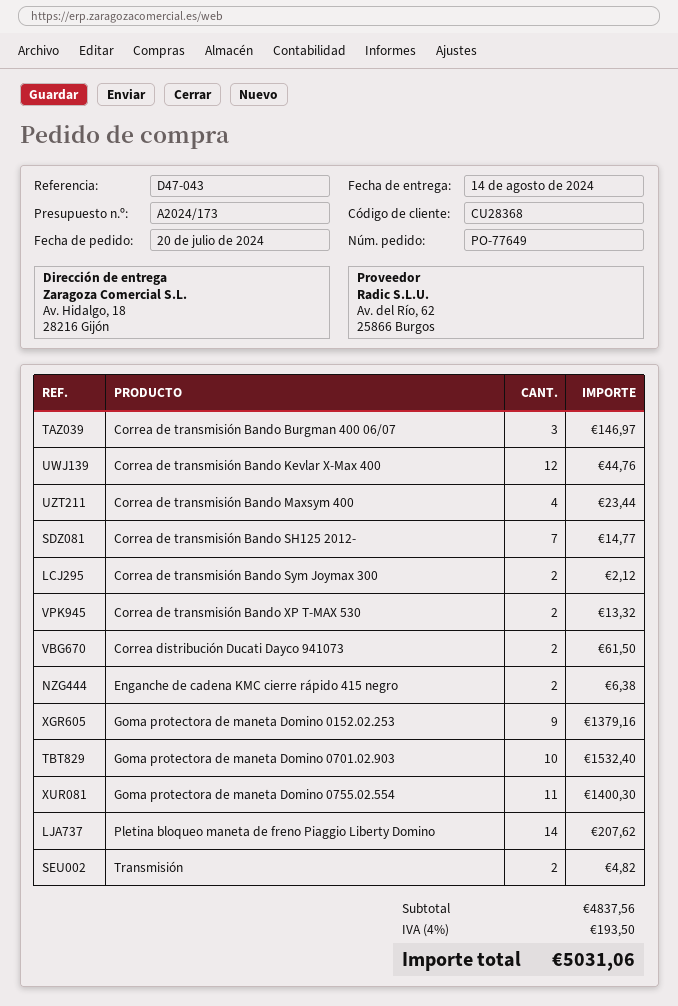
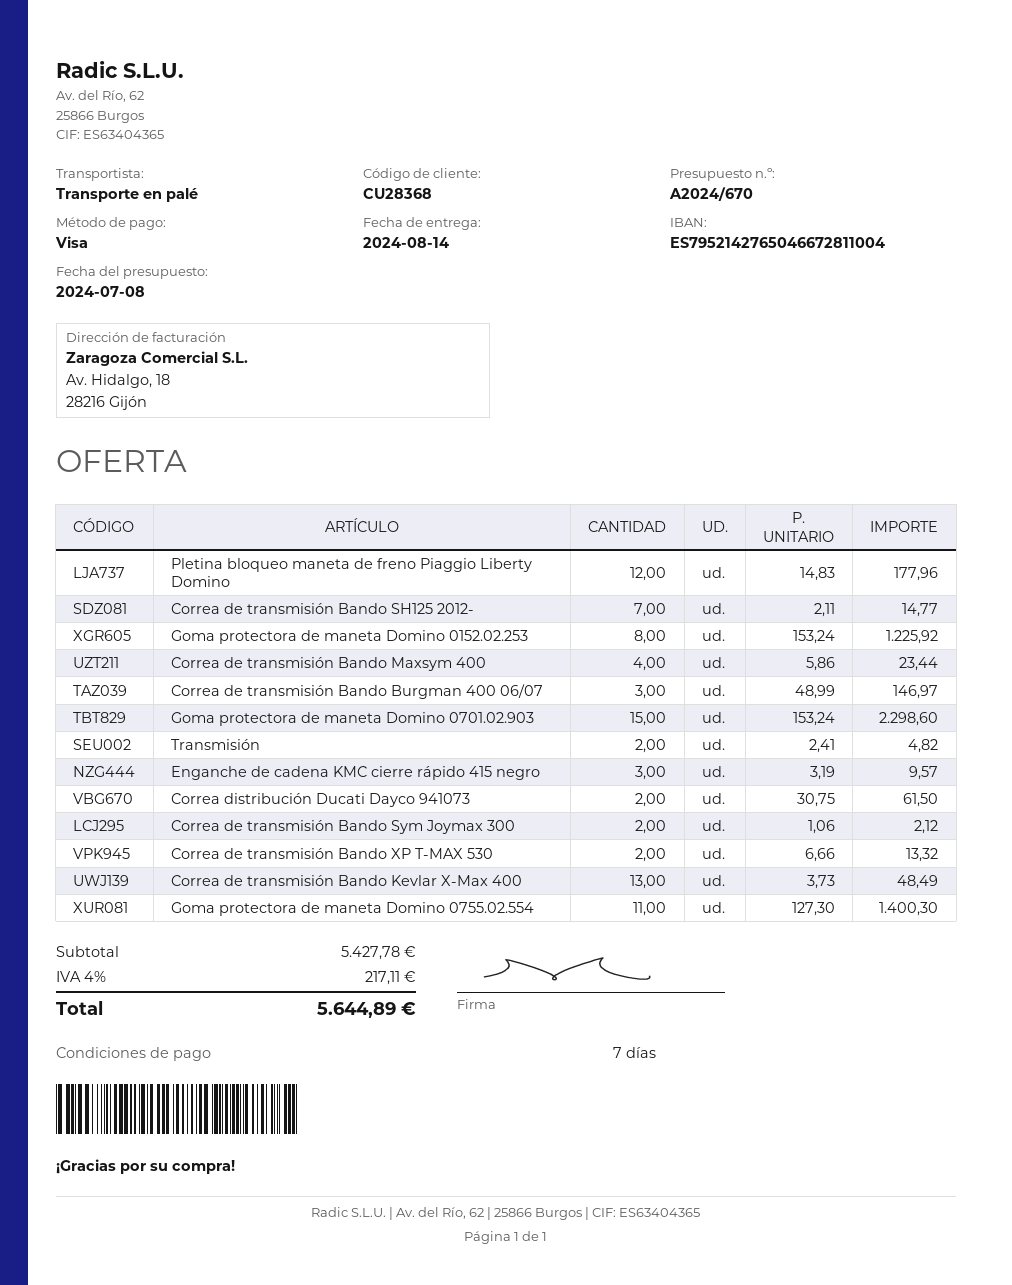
quote number: A2024/173 -> A2024/670
Correa de transmisión Bando Kevlar X-Max 400: 12 for 44.76 -> 13 for 48.49
Enganche de cadena KMC cierre rápido 415 negro: 2 for 6.38 -> 3 for 9.57
Goma protectora de maneta Domino 0152.02.253: 9 for 1379.16 -> 8 for 1225.92
Goma protectora de maneta Domino 0701.02.903: 10 for 1532.40 -> 15 for 2298.60
Pletina bloqueo maneta de freno Piaggio Liberty Domino: 14 for 207.62 -> 12 for 177.96
subtotal: 4837.56 -> 5427.78
tax: 4% = 193.50 -> 4% = 217.11
total: 5031.06 -> 5644.89

